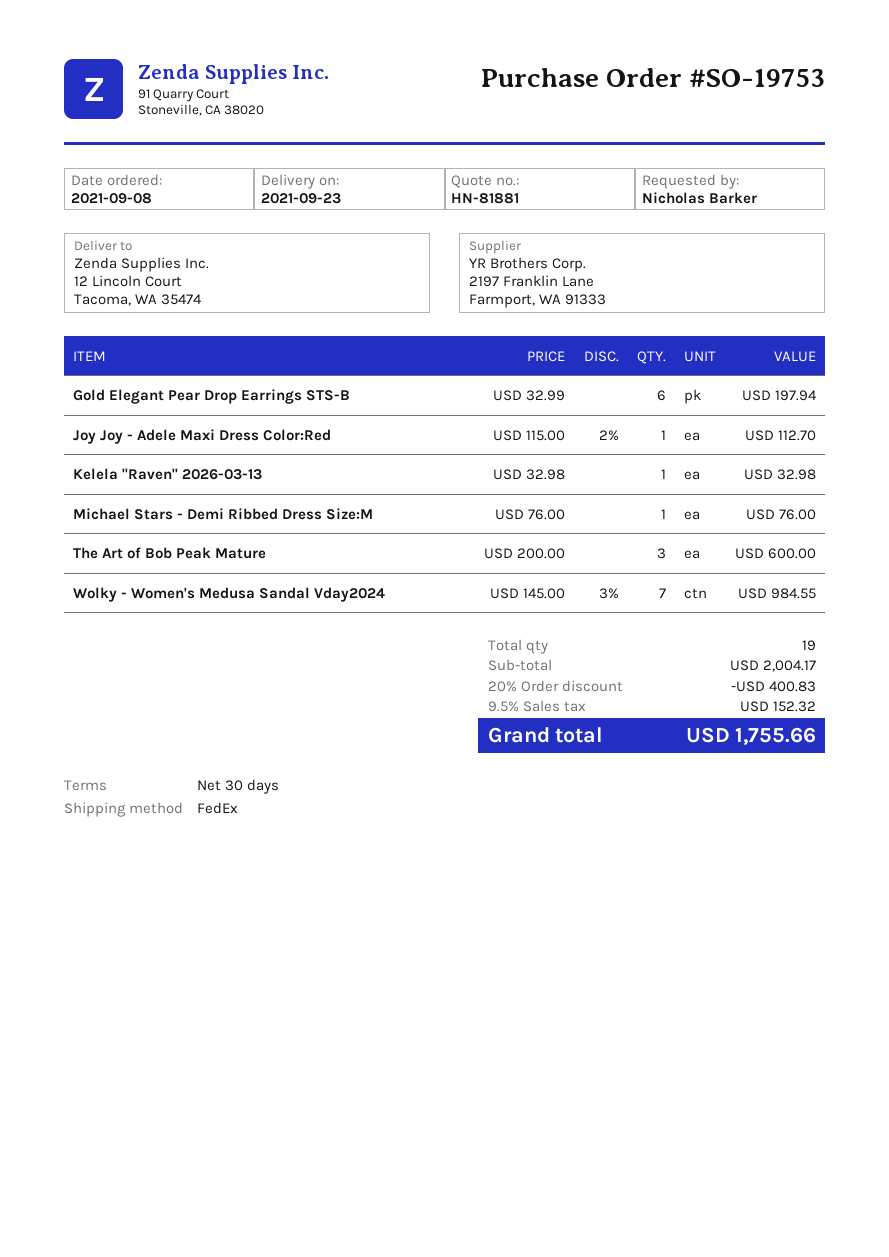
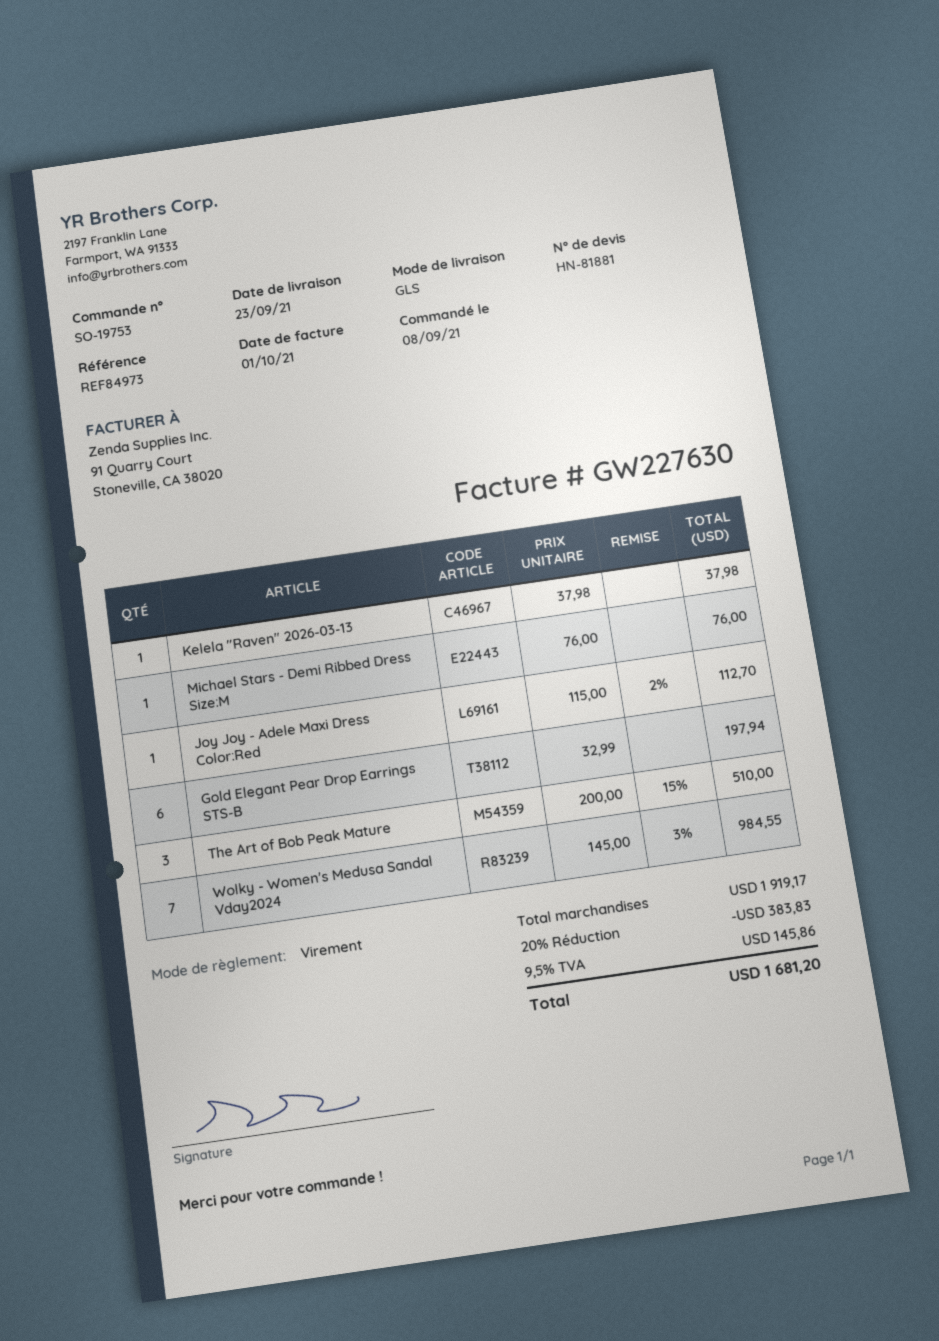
shipping method: FedEx -> GLS
Kelela "Raven" 2026-03-13: 1 x 32.98 = 32.98 -> 1 x 37.98 = 37.98
The Art of Bob Peak Mature: 3 x 200.00 = 600.00 -> 3 x 200.00 - 15% = 510.00
subtotal: 2004.17 -> 1919.17
discount: 20% = 400.83 -> 20% = 383.83
tax: 9.5% = 152.32 -> 9.5% = 145.86
total: 1755.66 -> 1681.20

